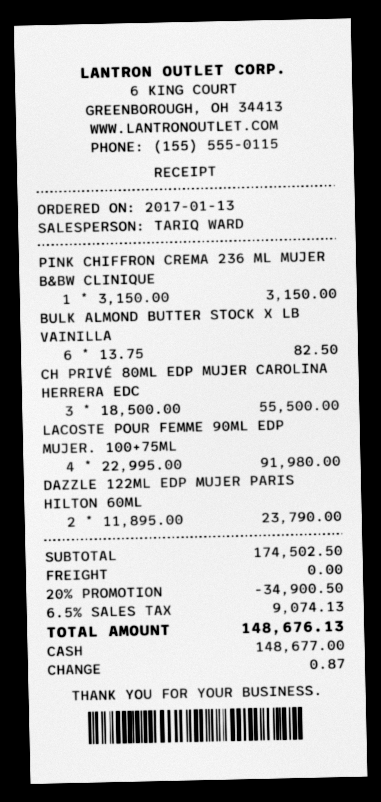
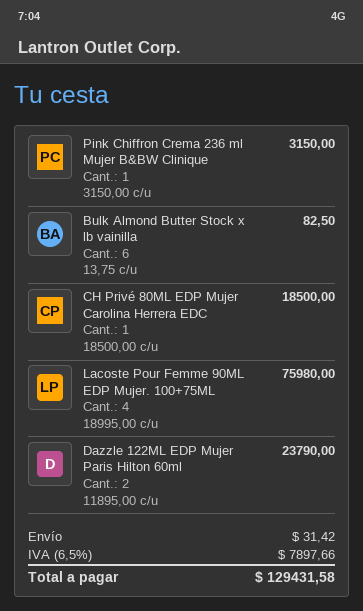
CH PRIVÉ 80ML EDP MUJER CAROLINA HERRERA EDC: 3 x 18500.00 = 55500.00 -> 1 x 18500.00 = 18500.00
LACOSTE POUR FEMME 90ML EDP MUJER. 100+75ML: 4 x 22995.00 = 91980.00 -> 4 x 18995.00 = 75980.00
discount: 20% = 34900.50 -> none
shipping: 0.00 -> 31.42
tax: 6.5% = 9074.13 -> 6.5% = 7897.66
total: 148676.13 -> 129431.58

